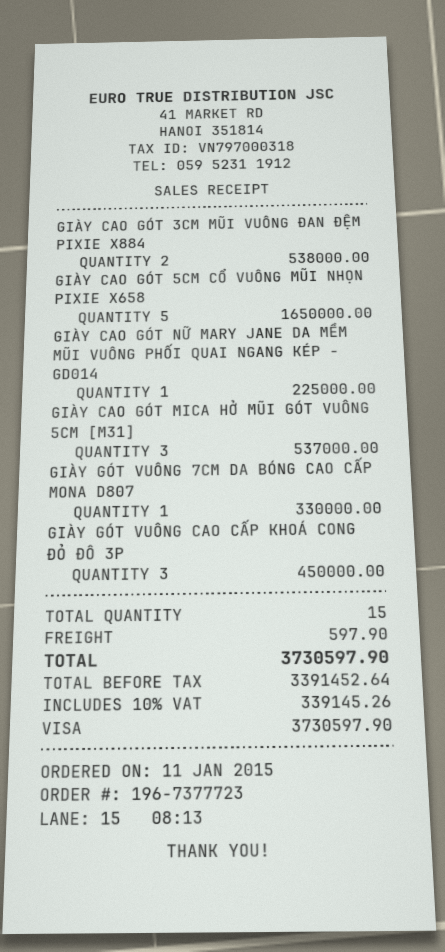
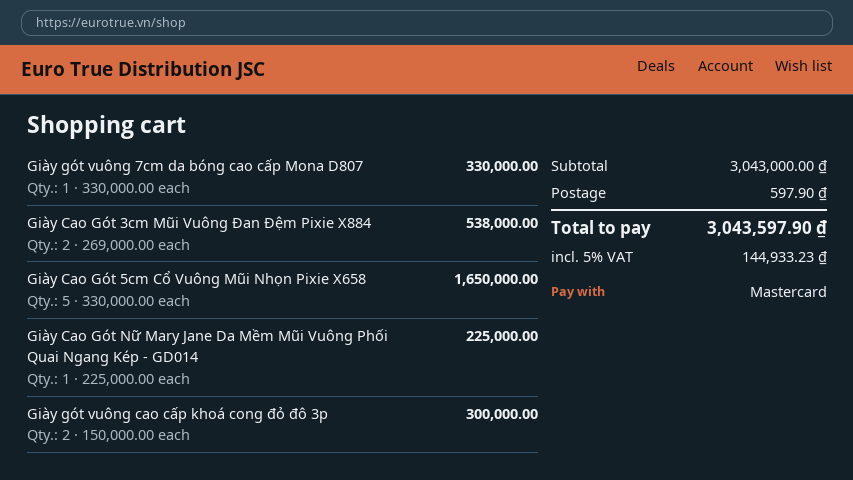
payment method: Visa -> Mastercard
GIÀY CAO GÓT MICA HỞ MŨI GÓT VUÔNG 5CM [M31]: 3 for 537000.00 -> none
GIÀY GÓT VUÔNG CAO CẤP KHOÁ CONG ĐỎ ĐÔ 3P: 3 for 450000.00 -> 2 for 300000.00
tax: 10% = 339145.26 -> 5% = 144933.23
total: 3730597.90 -> 3043597.90

